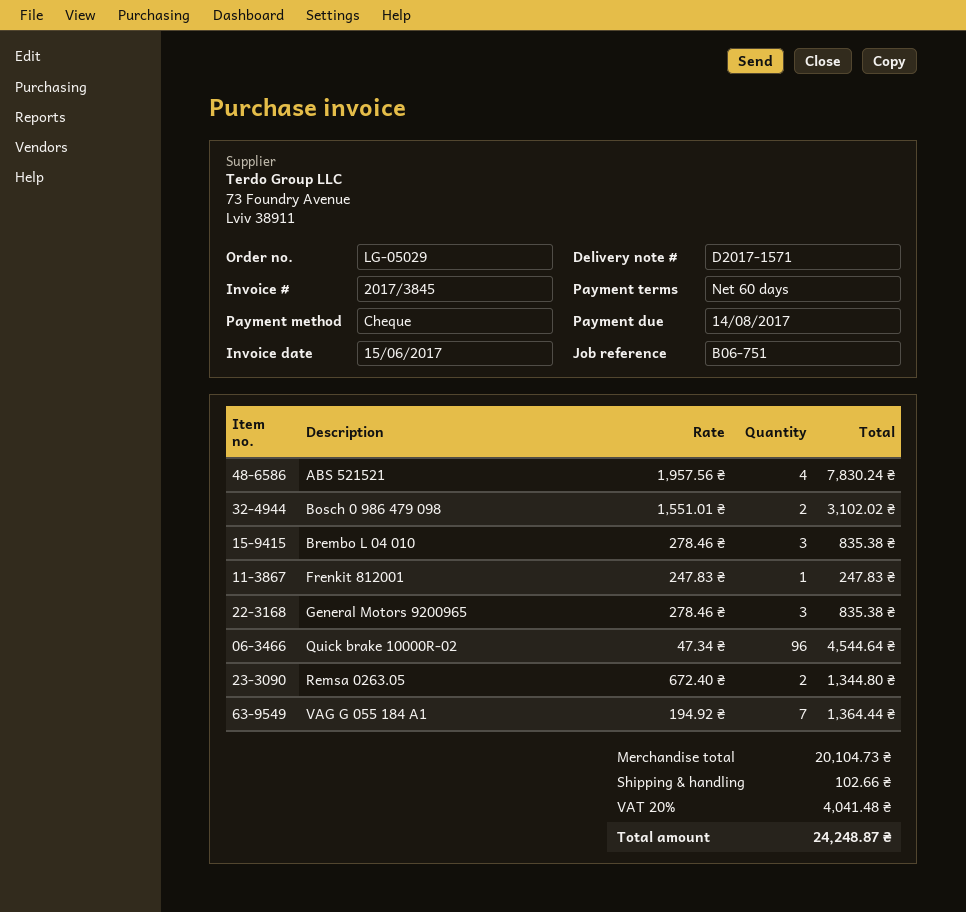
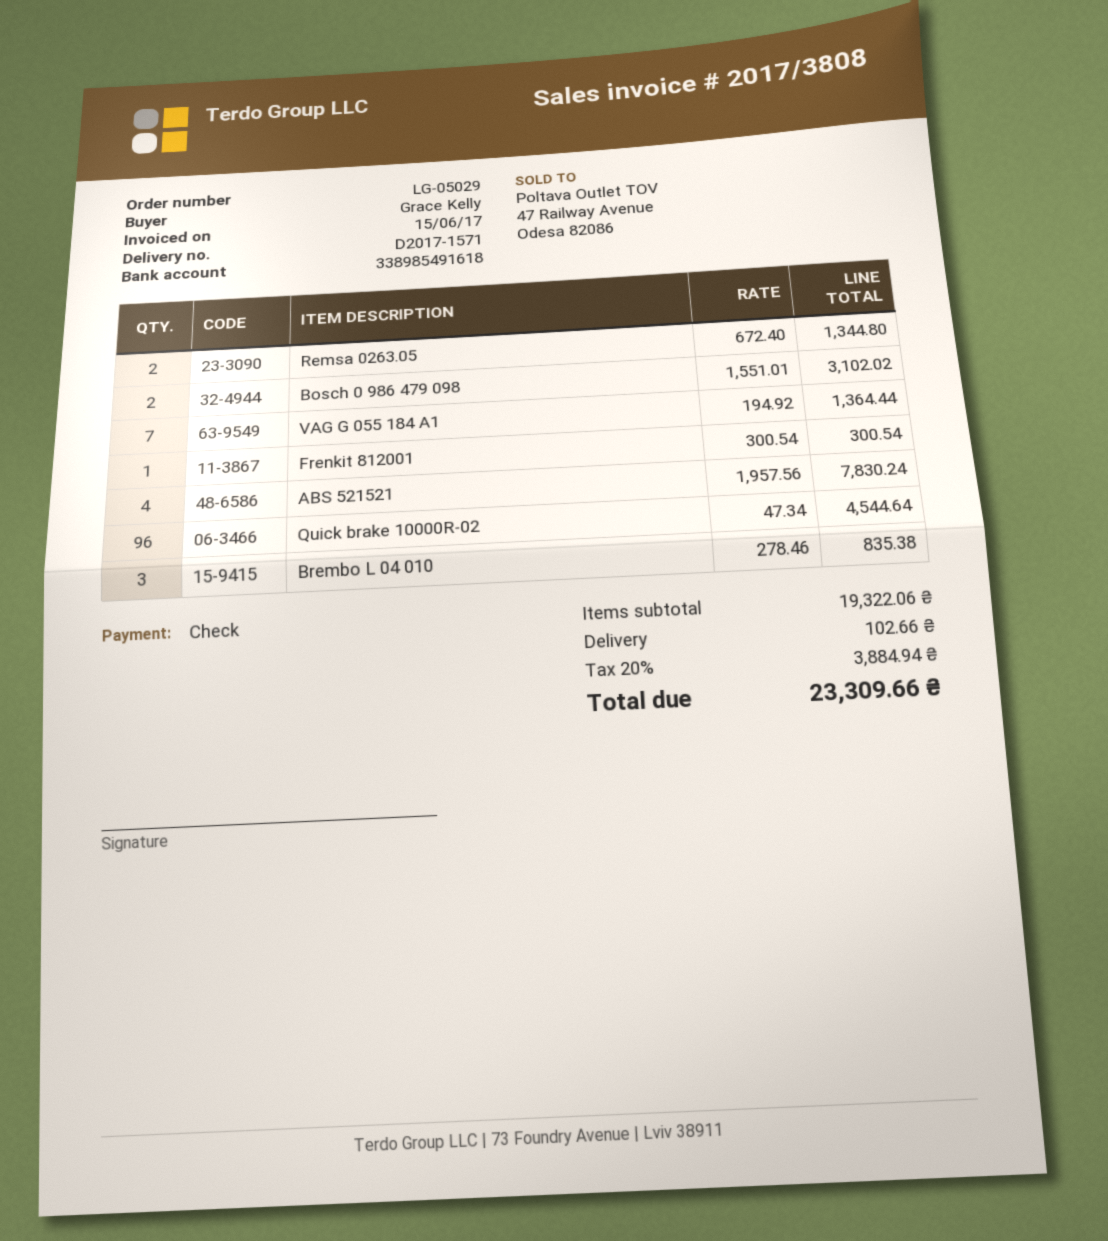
invoice number: 2017/3845 -> 2017/3808
Frenkit 812001: 1 x 247.83 = 247.83 -> 1 x 300.54 = 300.54
General Motors 9200965: 3 x 278.46 = 835.38 -> none
subtotal: 20104.73 -> 19322.06
tax: 20% = 4041.48 -> 20% = 3884.94
total: 24248.87 -> 23309.66

